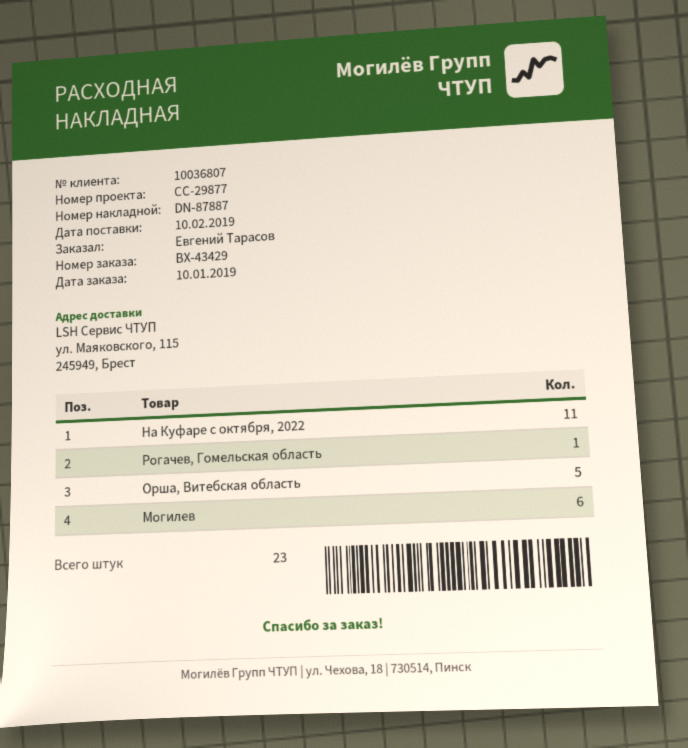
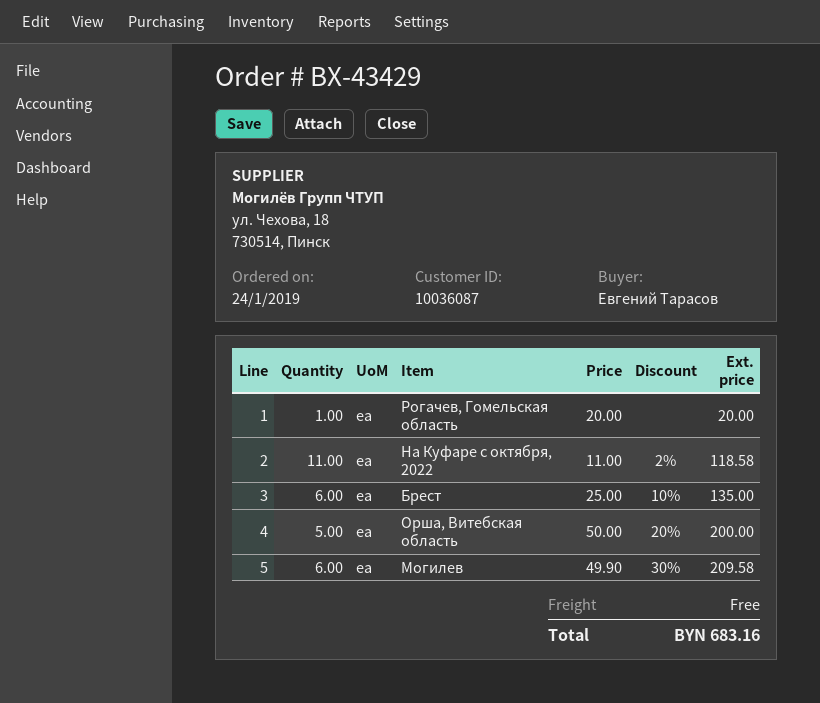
order date: 2019-01-10 -> 2019-01-24
customer number: 10036807 -> 10036087
Брест: none -> 6

